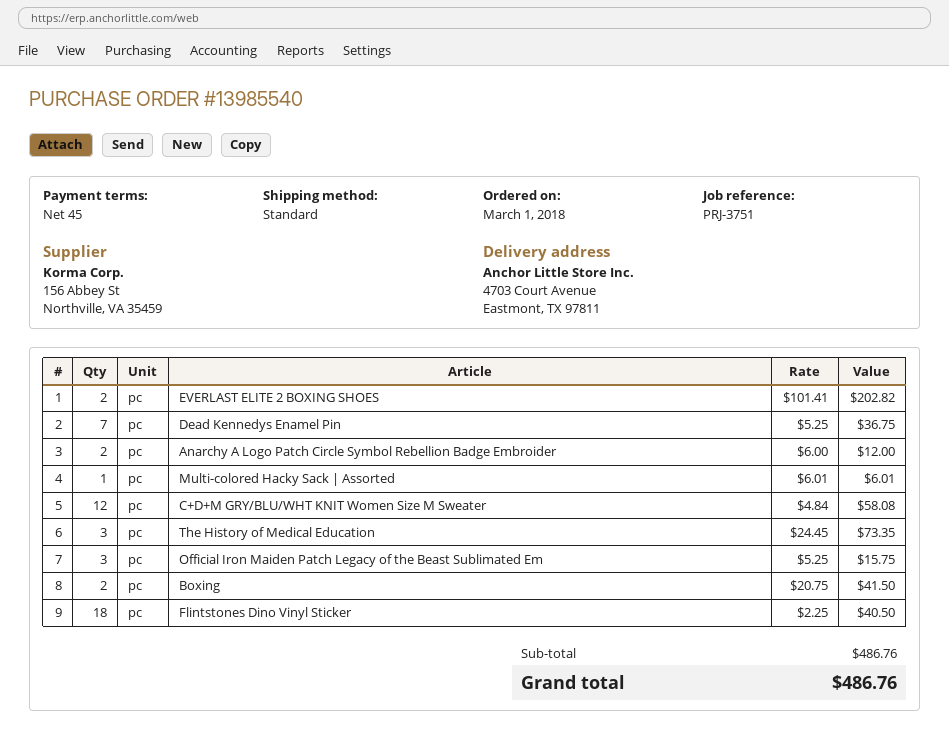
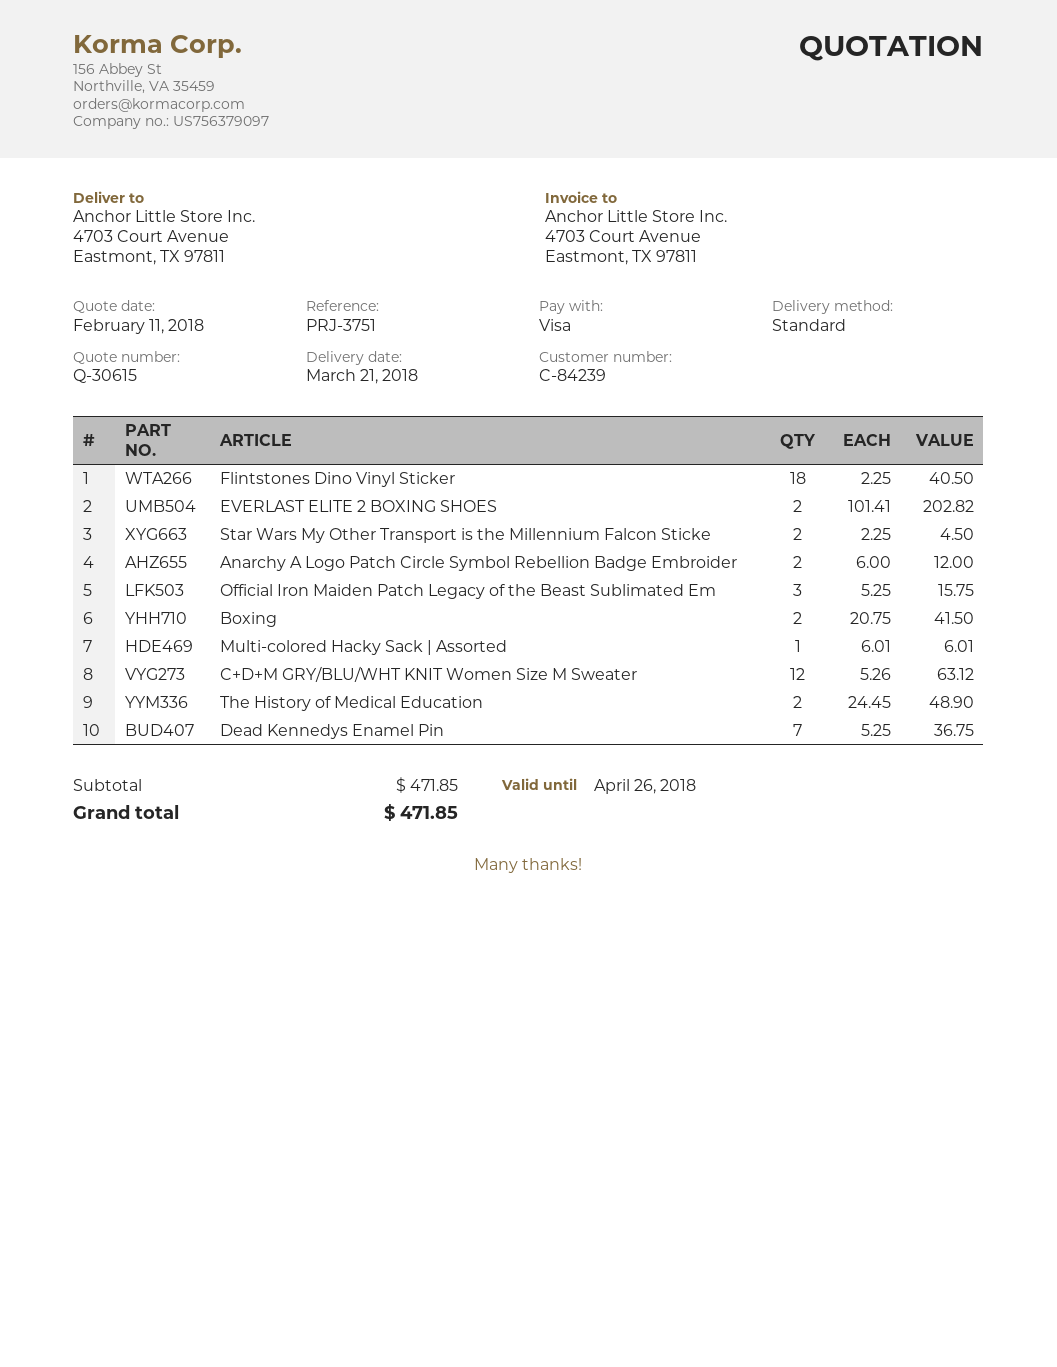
C+D+M GRY/BLU/WHT KNIT Women Size M Sweater: 12 x 4.84 = 58.08 -> 12 x 5.26 = 63.12
The History of Medical Education: 3 x 24.45 = 73.35 -> 2 x 24.45 = 48.90
Star Wars My Other Transport is the Millennium Falcon Sticke: none -> 2 x 2.25 = 4.50
subtotal: 486.76 -> 471.85
total: 486.76 -> 471.85

